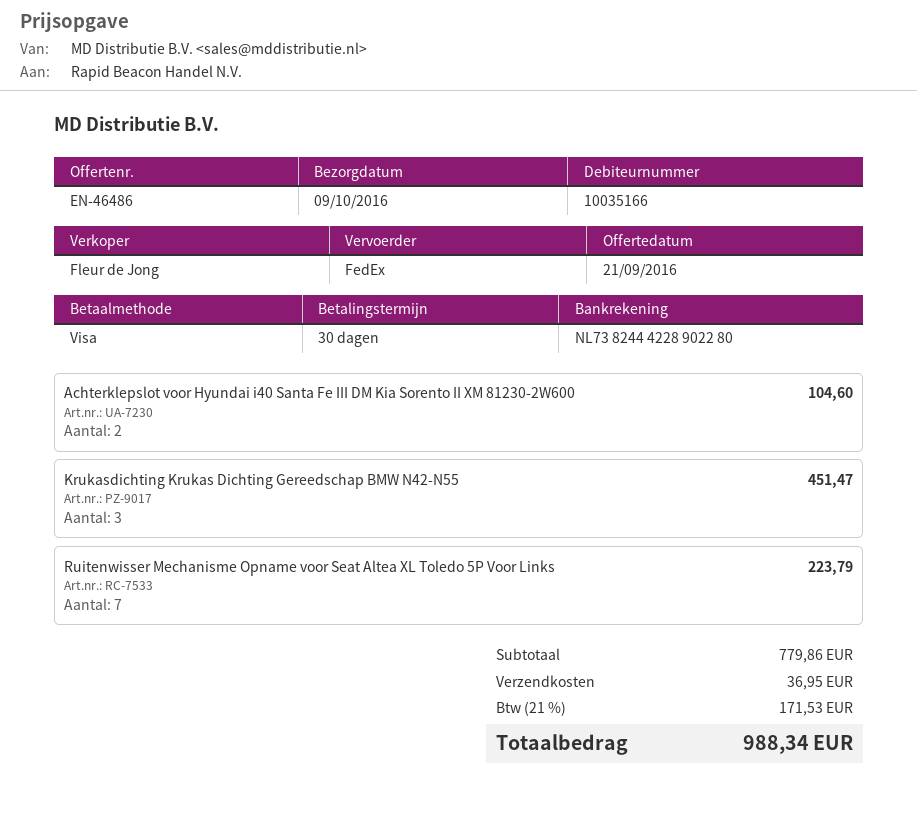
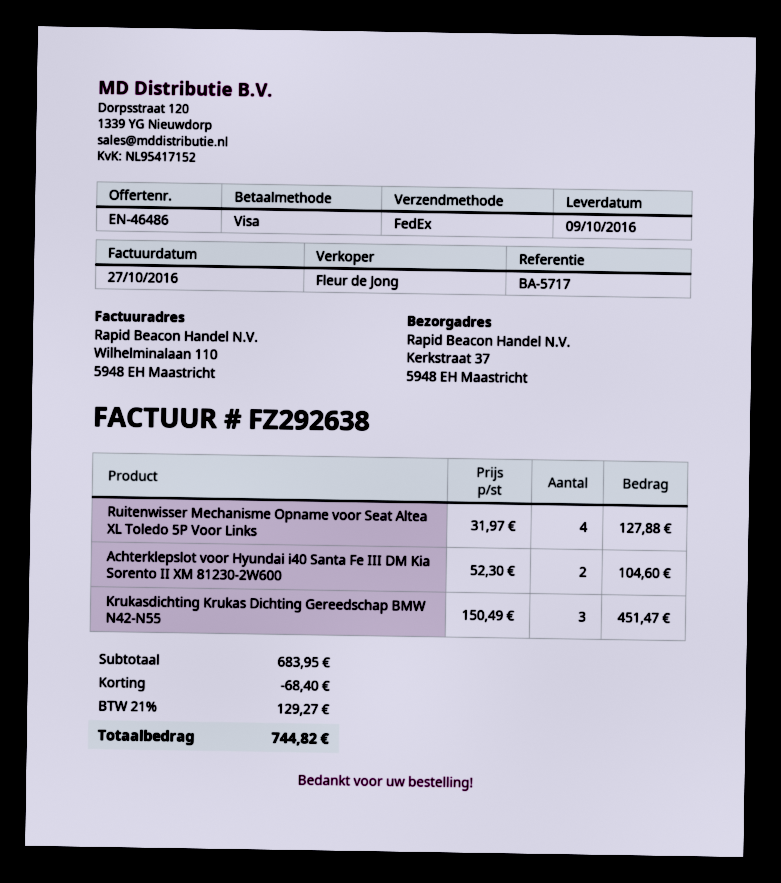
Ruitenwisser Mechanisme Opname voor Seat Altea XL Toledo 5P Voor Links: 7 for 223.79 -> 4 for 127.88
subtotal: 779.86 -> 683.95
discount: none -> 68.40
shipping: 36.95 -> none
tax: 21% = 171.53 -> 21% = 129.27
total: 988.34 -> 744.82

